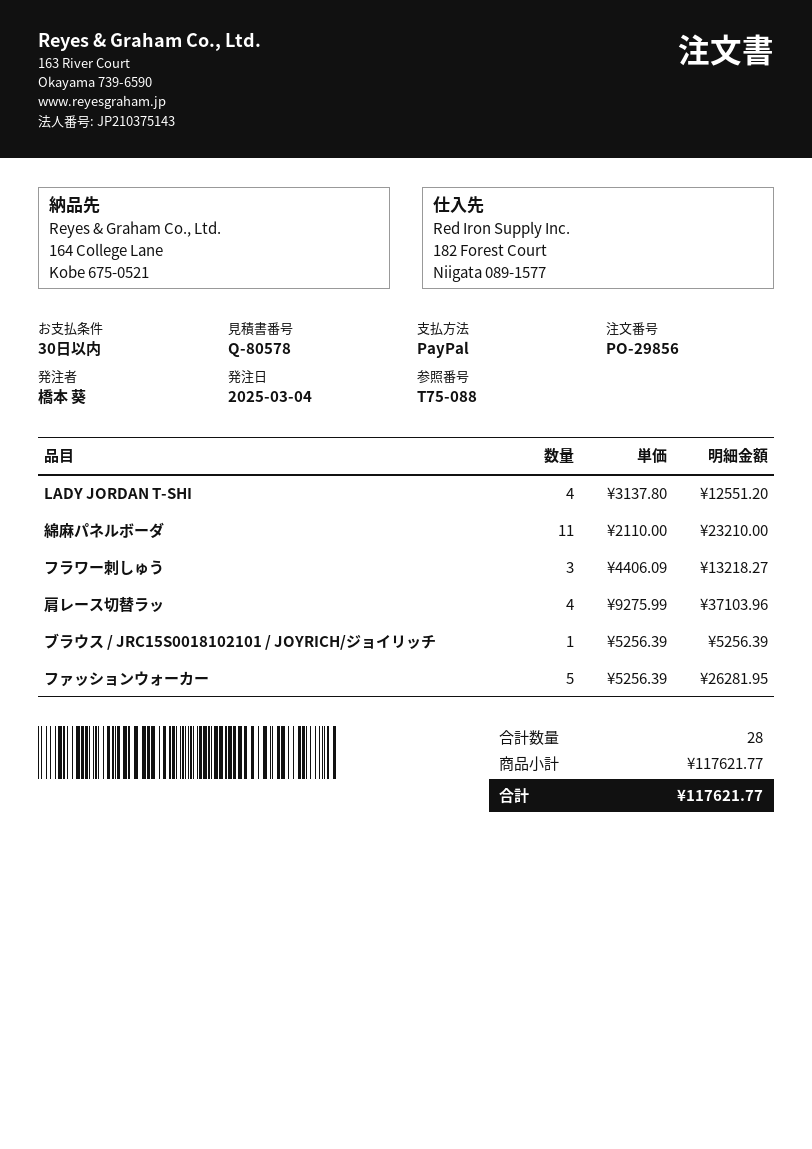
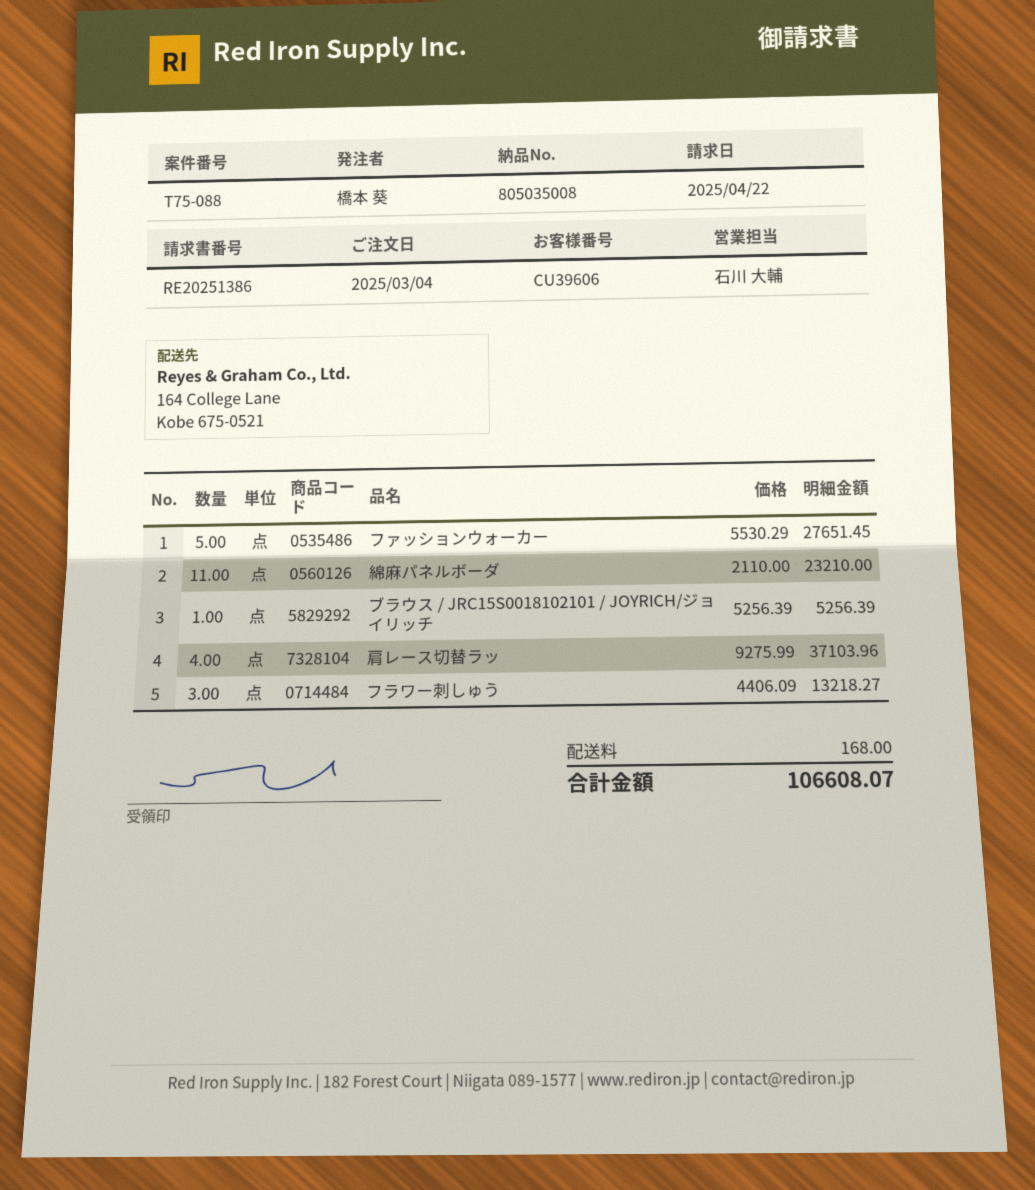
LADY JORDAN T-SHI: 4 x 3137.80 = 12551.20 -> none
ファッションウォーカー: 5 x 5256.39 = 26281.95 -> 5 x 5530.29 = 27651.45
shipping: none -> 168.00
total: 117621.77 -> 106608.07

